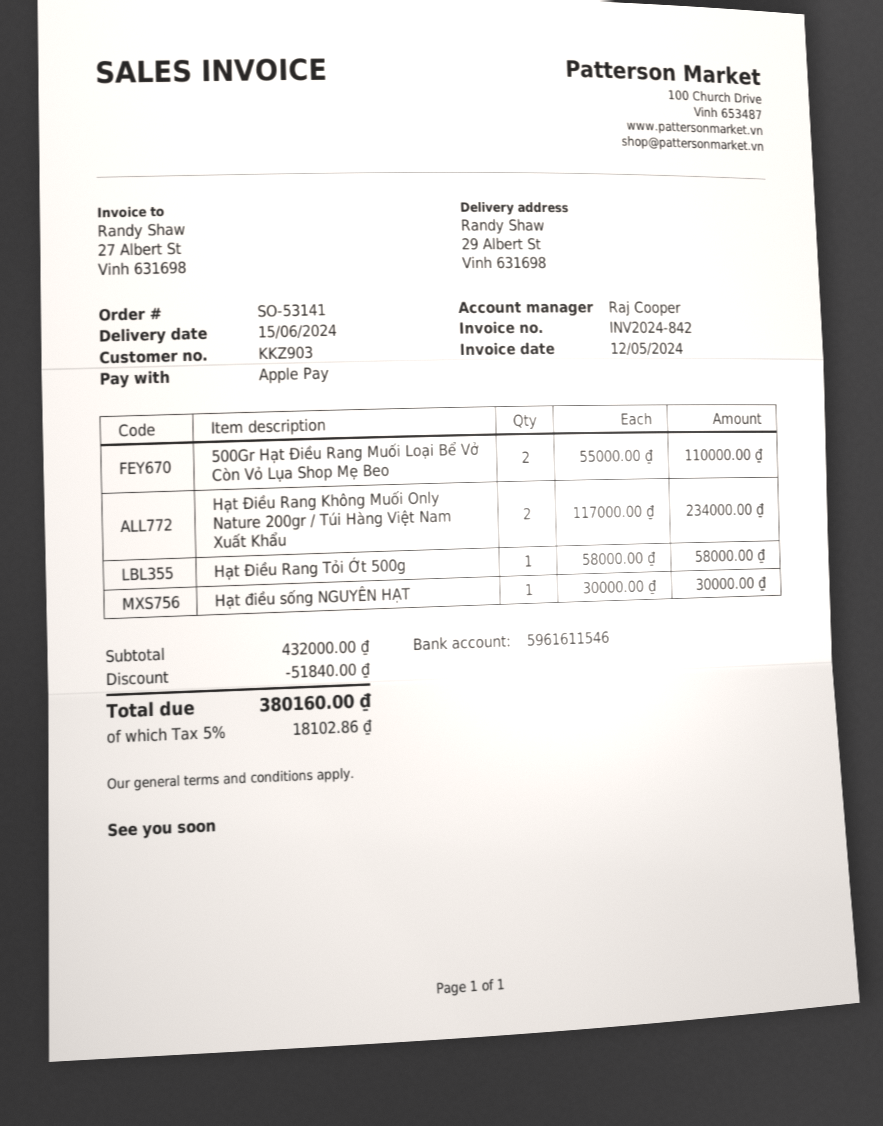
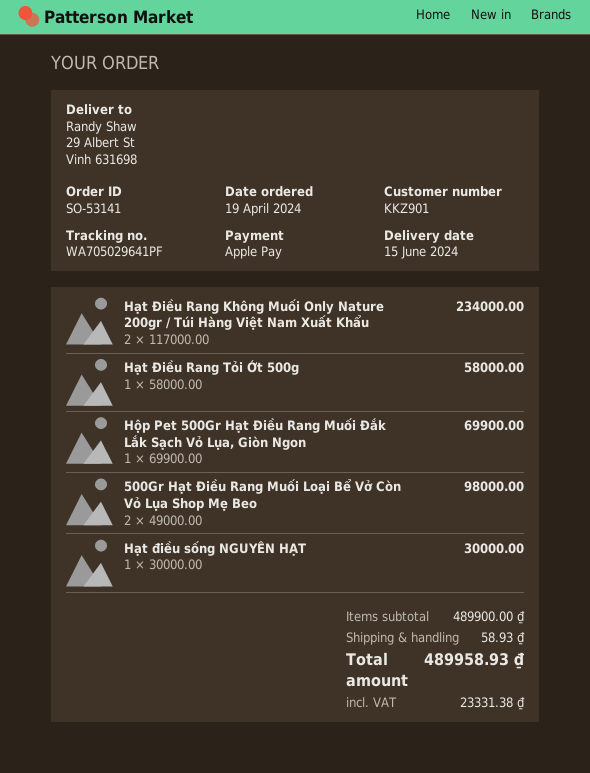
customer number: KKZ903 -> KKZ901
500Gr Hạt Điều Rang Muối Loại Bể Vở Còn Vỏ Lụa Shop Mẹ Beo: 2 x 55000.00 = 110000.00 -> 2 x 49000.00 = 98000.00
Hộp Pet 500Gr Hạt Điều Rang Muối Đắk Lắk Sạch Vỏ Lụa, Giòn Ngon: none -> 1 x 69900.00 = 69900.00
subtotal: 432000.00 -> 489900.00
discount: 51840.00 -> none
shipping: none -> 58.93
tax: 18102.86 -> 23331.38
total: 380160.00 -> 489958.93

